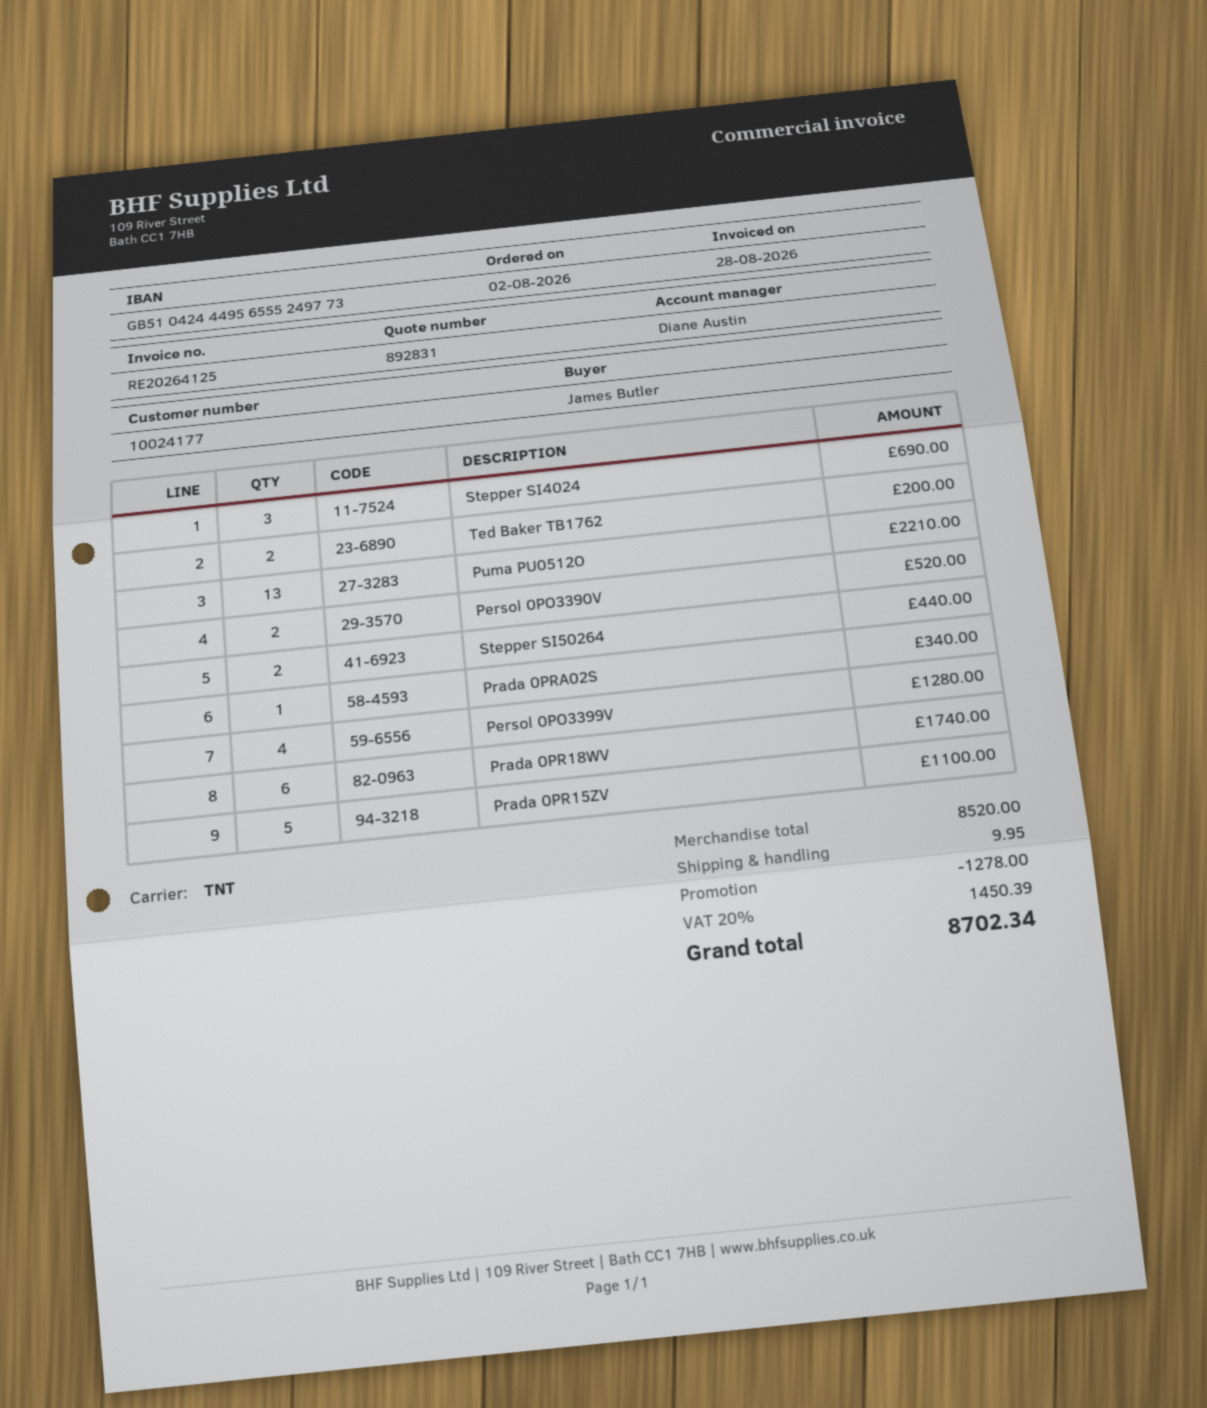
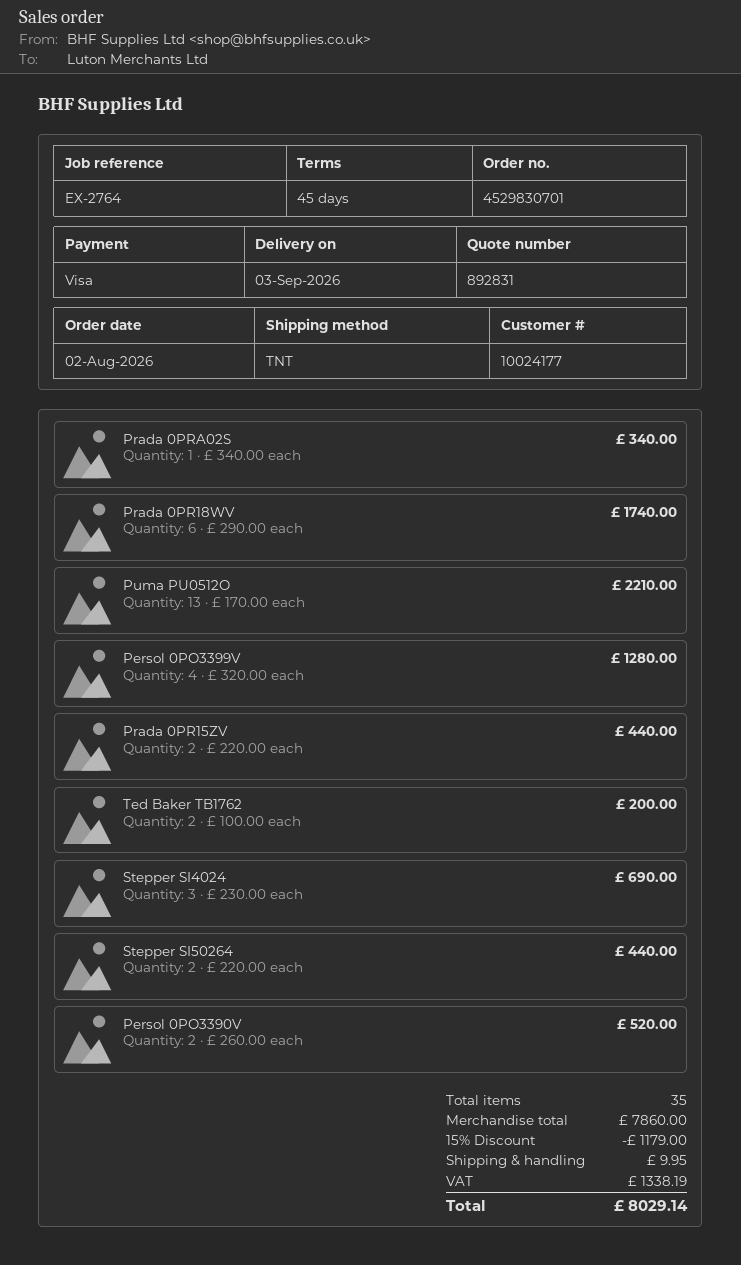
Prada 0PR15ZV: 5 for 1100.00 -> 2 for 440.00
subtotal: 8520.00 -> 7860.00
discount: 1278.00 -> 1179.00
tax: 1450.39 -> 1338.19
total: 8702.34 -> 8029.14

